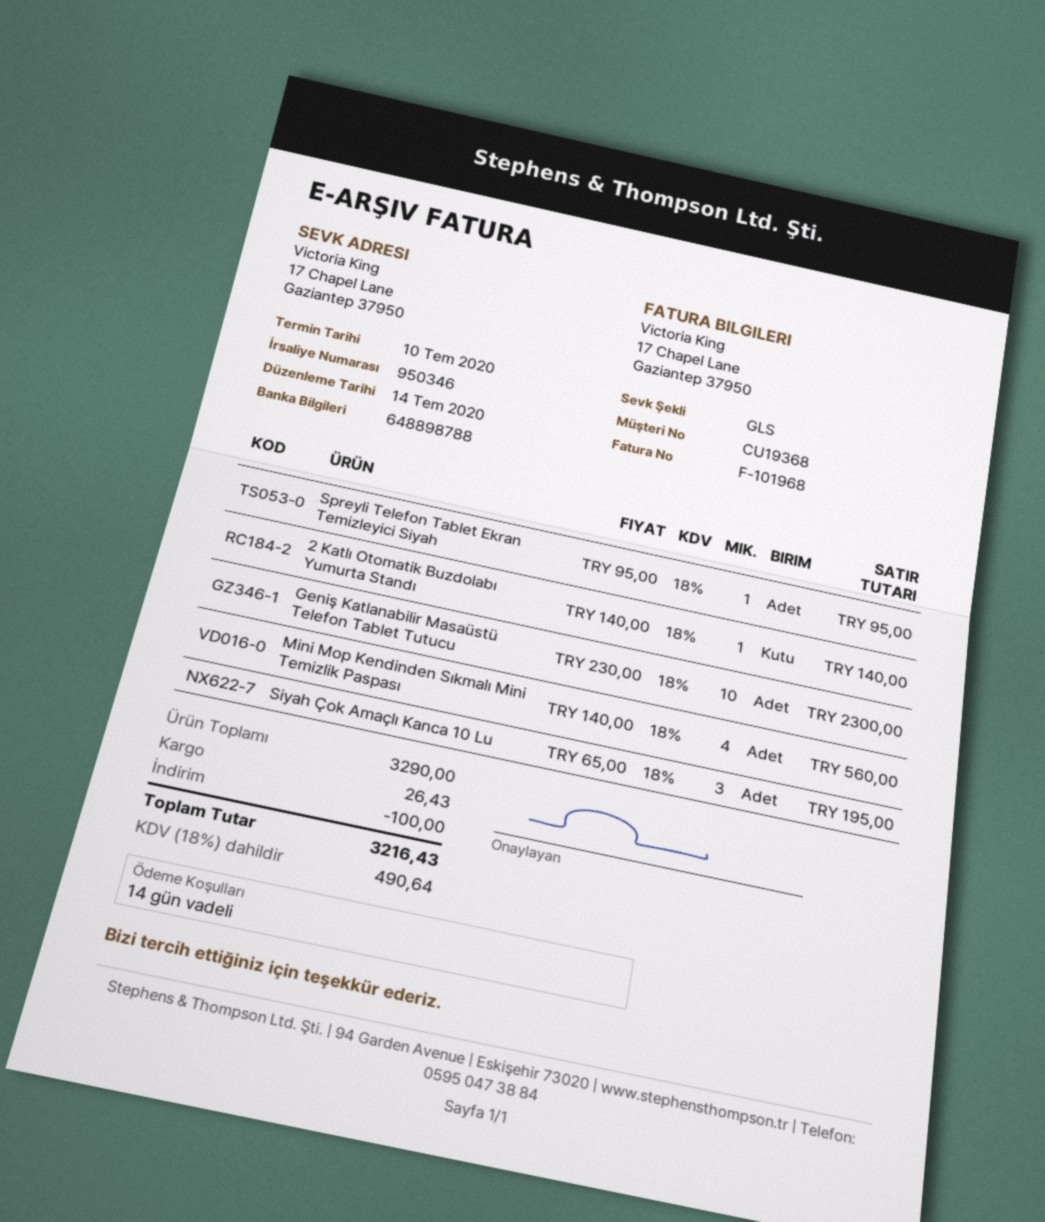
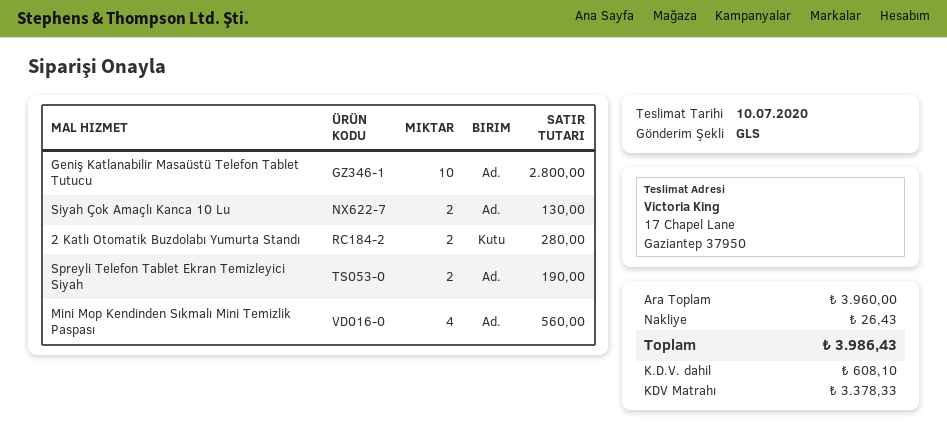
Spreyli Telefon Tablet Ekran Temizleyici Siyah: 1 for 95.00 -> 2 for 190.00
2 Katlı Otomatik Buzdolabı Yumurta Standı: 1 for 140.00 -> 2 for 280.00
Geniş Katlanabilir Masaüstü Telefon Tablet Tutucu: 10 for 2300.00 -> 10 for 2800.00
Siyah Çok Amaçlı Kanca 10 Lu: 3 for 195.00 -> 2 for 130.00
subtotal: 3290.00 -> 3960.00
discount: 100.00 -> none
tax: 490.64 -> 608.10
total: 3216.43 -> 3986.43

